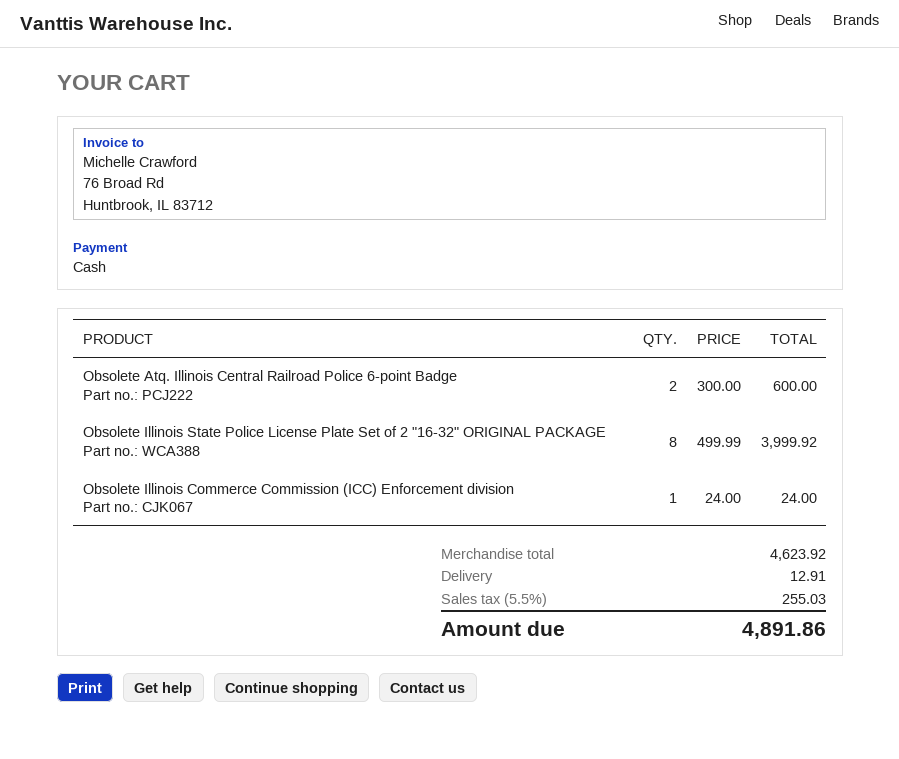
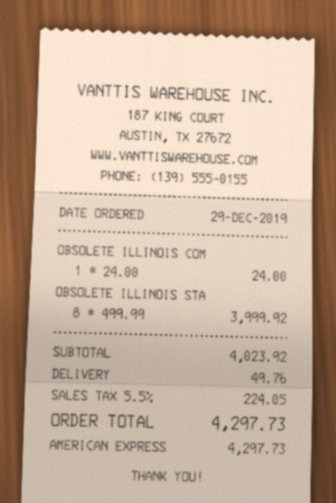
payment method: cash -> American Express
Obsolete Atq. Illinois Central Railroad Police 6-point Badge: 2 x 300.00 = 600.00 -> none
subtotal: 4623.92 -> 4023.92
shipping: 12.91 -> 49.76
tax: 5.5% = 255.03 -> 5.5% = 224.05
total: 4891.86 -> 4297.73

